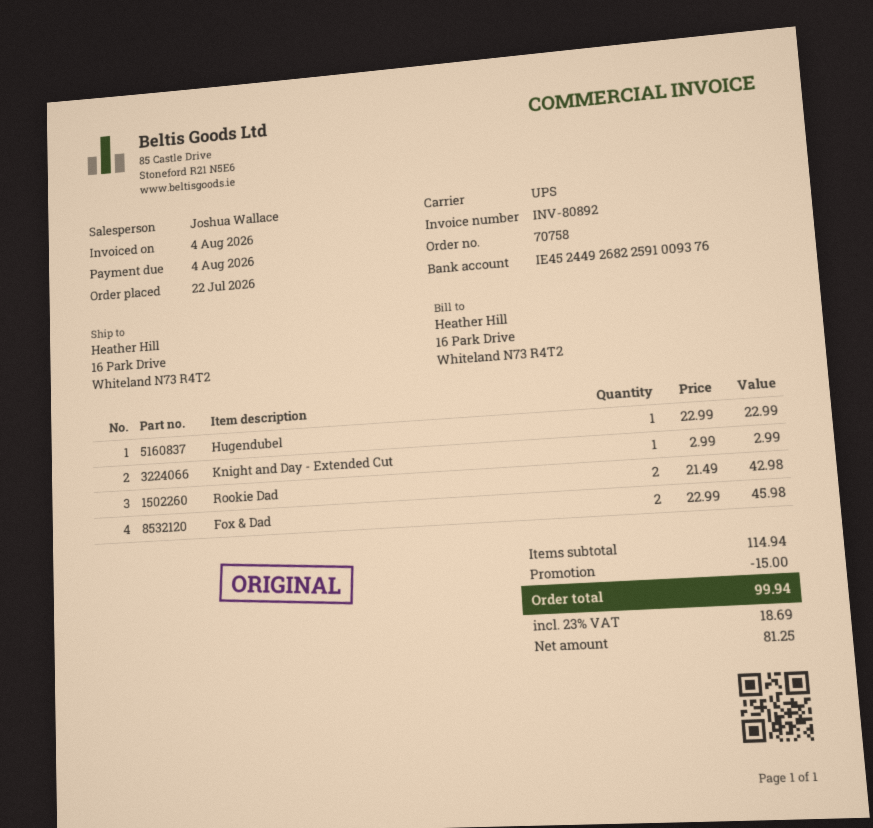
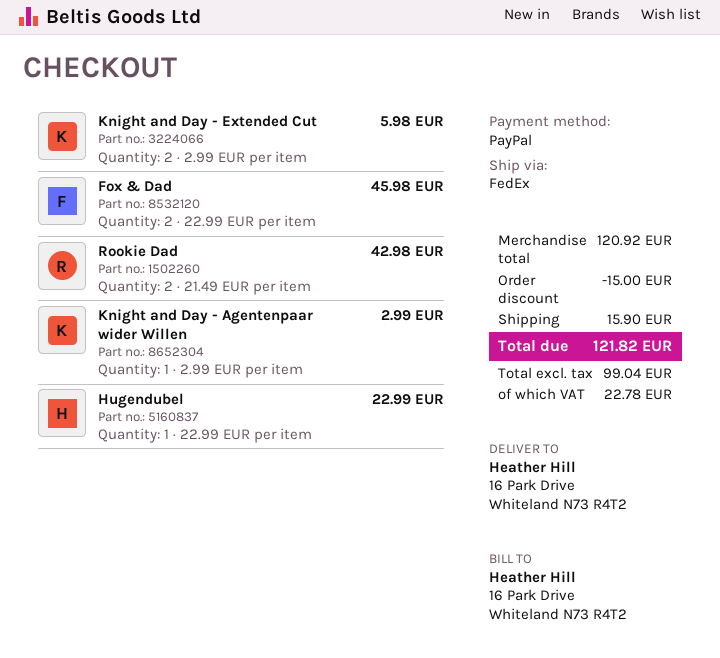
shipping method: UPS -> FedEx
Knight and Day - Extended Cut: 1 x 2.99 = 2.99 -> 2 x 2.99 = 5.98
Knight and Day - Agentenpaar wider Willen: none -> 1 x 2.99 = 2.99
subtotal: 114.94 -> 120.92
shipping: none -> 15.90
net: 81.25 -> 99.04
tax: 18.69 -> 22.78
total: 99.94 -> 121.82

